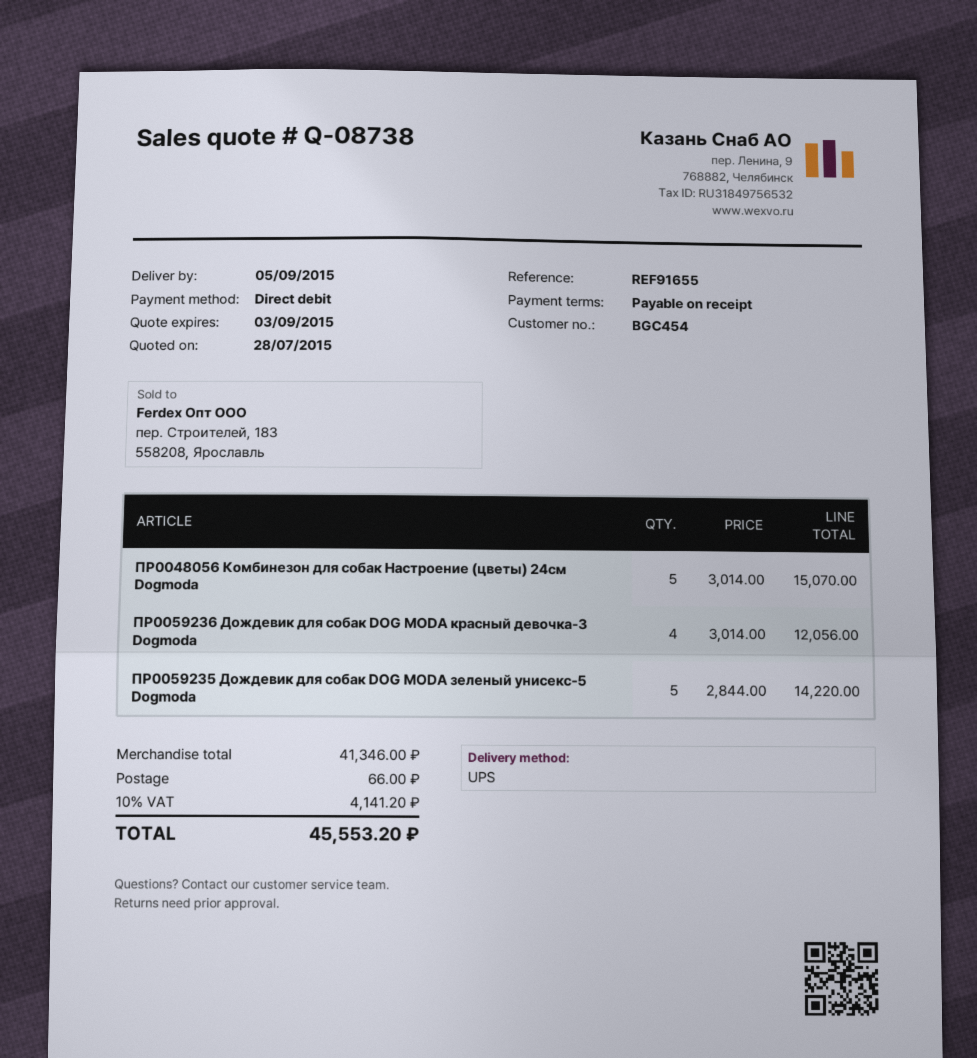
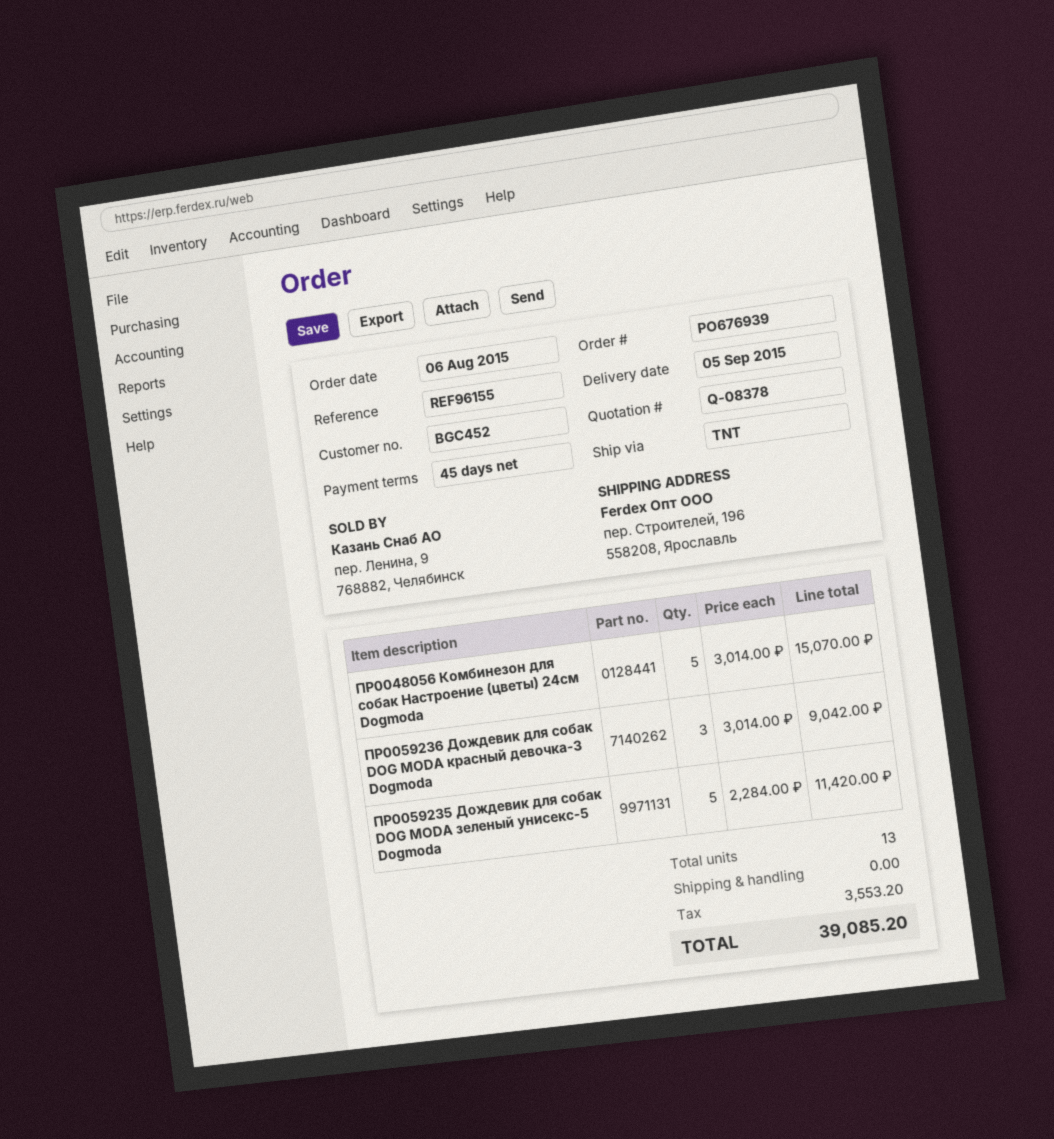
quote number: Q-08738 -> Q-08378
payment terms: on receipt -> 45 days
customer number: BGC454 -> BGC452
reference: REF91655 -> REF96155
shipping method: UPS -> TNT
ПР0059236 Дождевик для собак DOG MODA красный девочка-3 Dogmoda: 4 x 3014.00 = 12056.00 -> 3 x 3014.00 = 9042.00
ПР0059235 Дождевик для собак DOG MODA зеленый унисекс-5 Dogmoda: 5 x 2844.00 = 14220.00 -> 5 x 2284.00 = 11420.00
shipping: 66.00 -> 0.00
tax: 4141.20 -> 3553.20
total: 45553.20 -> 39085.20

